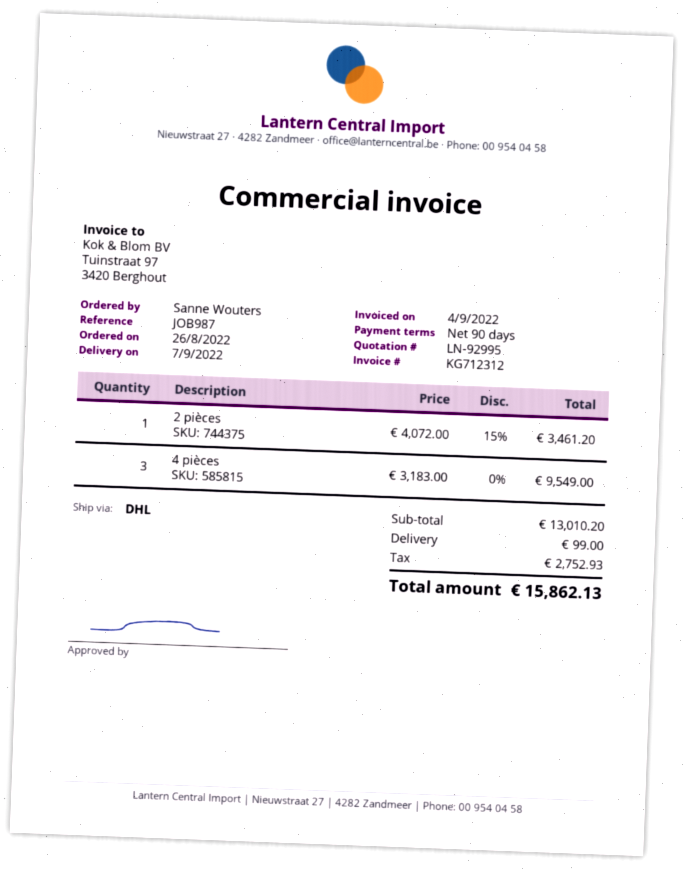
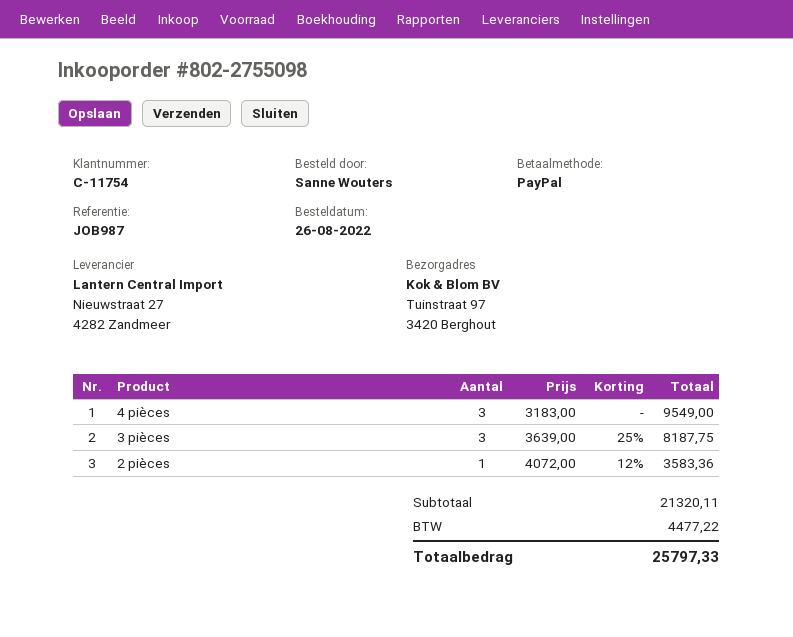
2 pièces: 1 x 4072.00 - 15% = 3461.20 -> 1 x 4072.00 - 12% = 3583.36
3 pièces: none -> 3 x 3639.00 - 25% = 8187.75
subtotal: 13010.20 -> 21320.11
shipping: 99.00 -> none
tax: 2752.93 -> 4477.22
total: 15862.13 -> 25797.33

